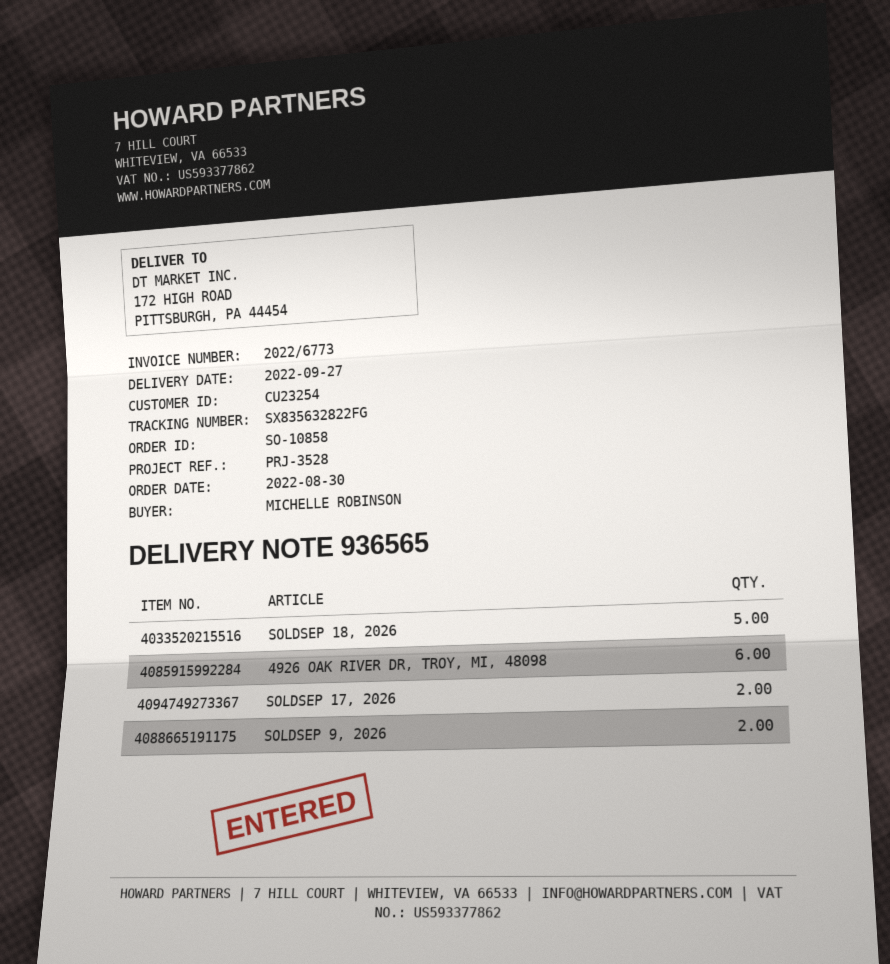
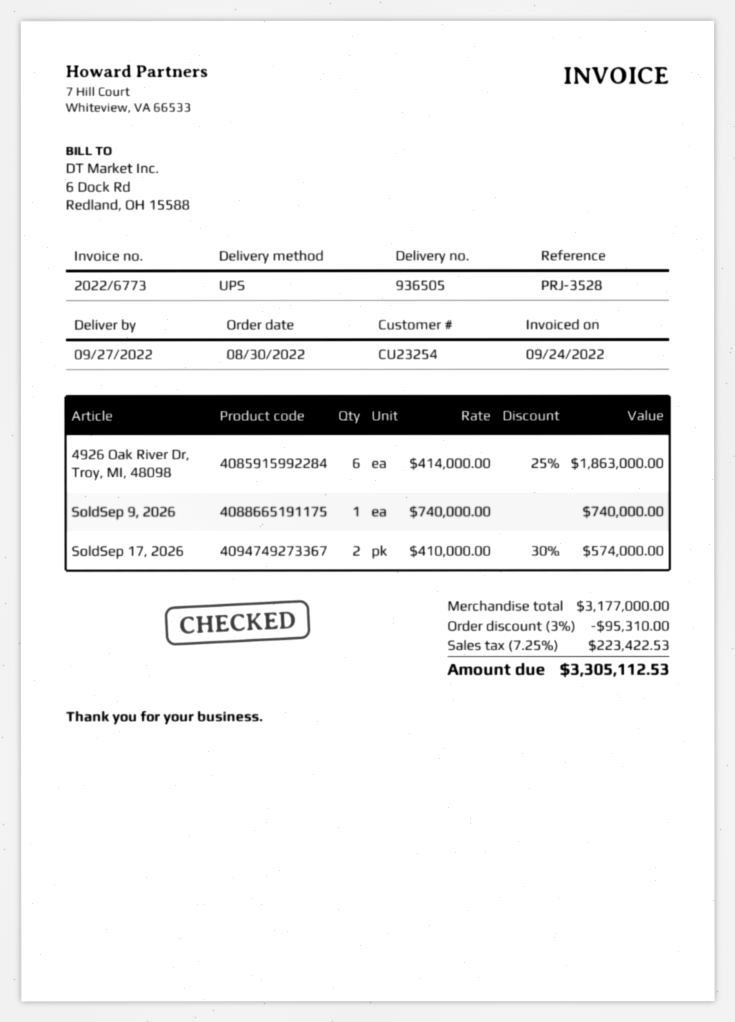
delivery note number: 936565 -> 936505
SOLDSEP 18, 2026: 5 -> none
SOLDSEP 9, 2026: 2 -> 1

